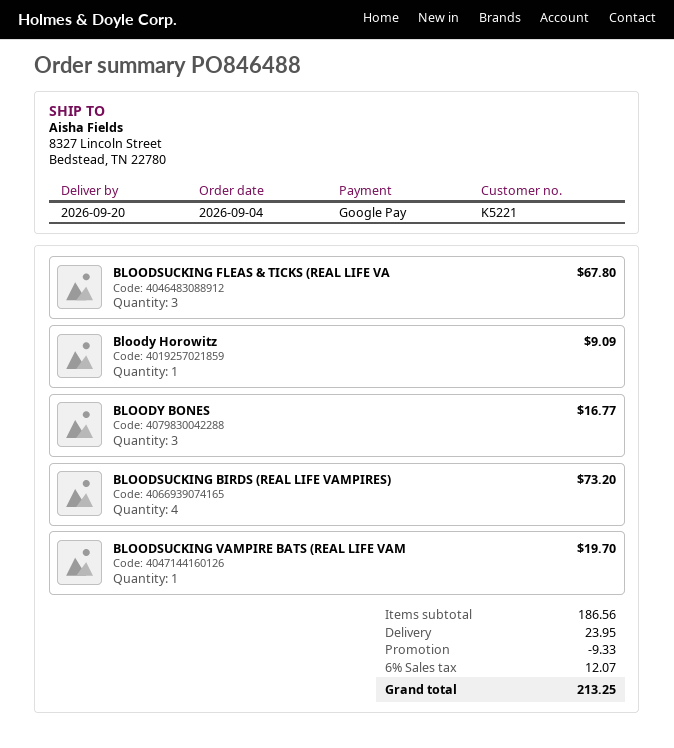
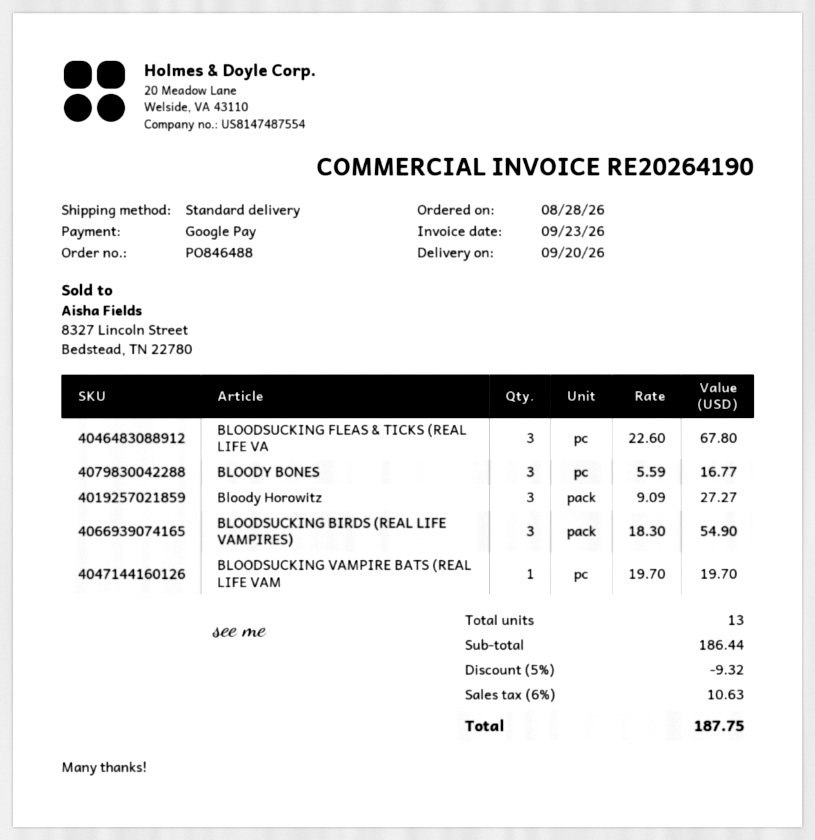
order date: 2026-09-04 -> 2026-08-28
Bloody Horowitz: 1 for 9.09 -> 3 for 27.27
BLOODSUCKING BIRDS (REAL LIFE VAMPIRES): 4 for 73.20 -> 3 for 54.90
subtotal: 186.56 -> 186.44
discount: 9.33 -> 9.32
shipping: 23.95 -> none
tax: 6% = 12.07 -> 6% = 10.63
total: 213.25 -> 187.75

